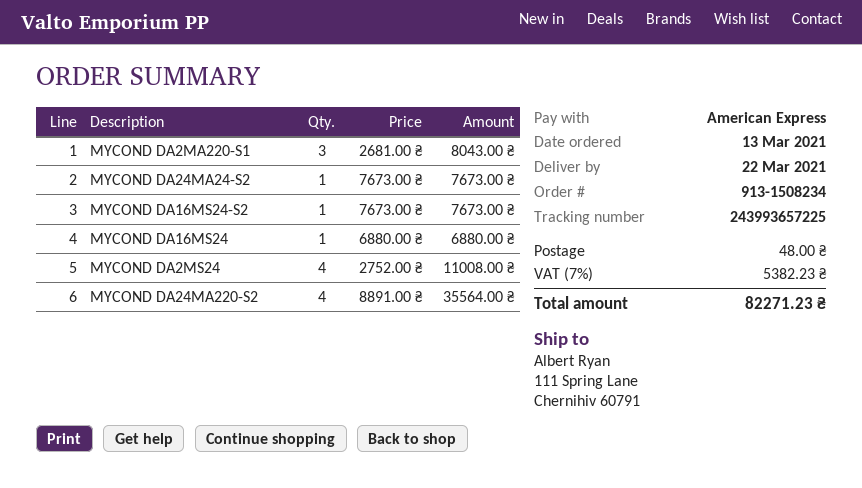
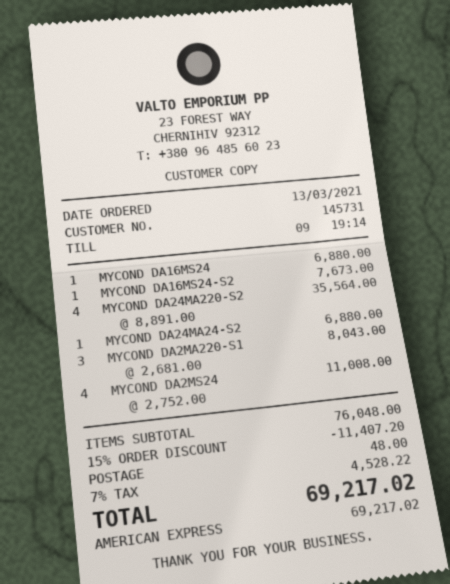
MYCOND DA24MA24-S2: 1 x 7673.00 = 7673.00 -> 1 x 6880.00 = 6880.00
discount: none -> 15% = 11407.20
tax: 7% = 5382.23 -> 7% = 4528.22
total: 82271.23 -> 69217.02

